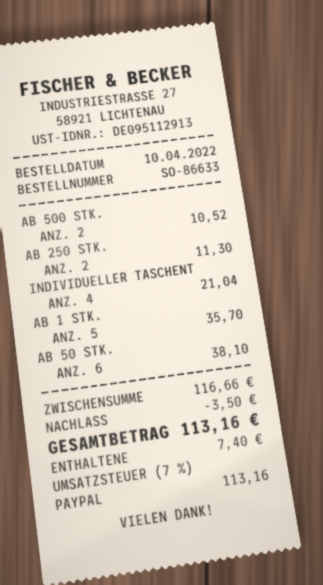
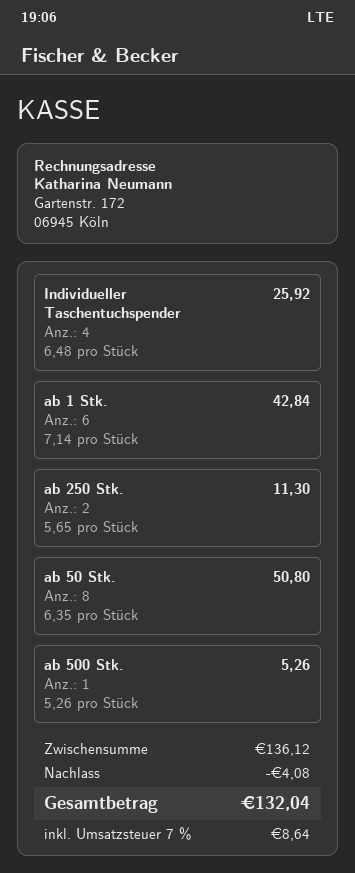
AB 500 STK.: 2 for 10.52 -> 1 for 5.26
INDIVIDUELLER TASCHENT: 4 for 21.04 -> 4 for 25.92
AB 1 STK.: 5 for 35.70 -> 6 for 42.84
AB 50 STK.: 6 for 38.10 -> 8 for 50.80
subtotal: 116.66 -> 136.12
discount: 3.50 -> 4.08
tax: 7% = 7.40 -> 7% = 8.64
total: 113.16 -> 132.04

